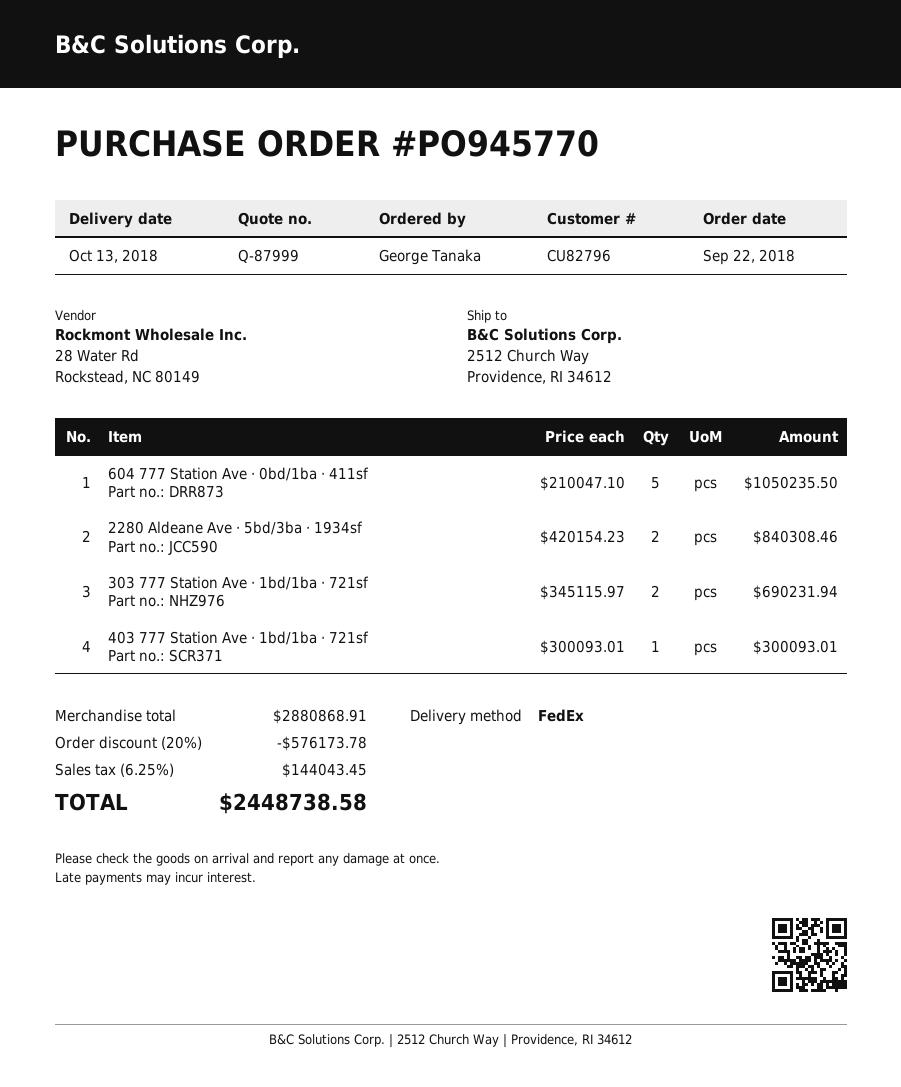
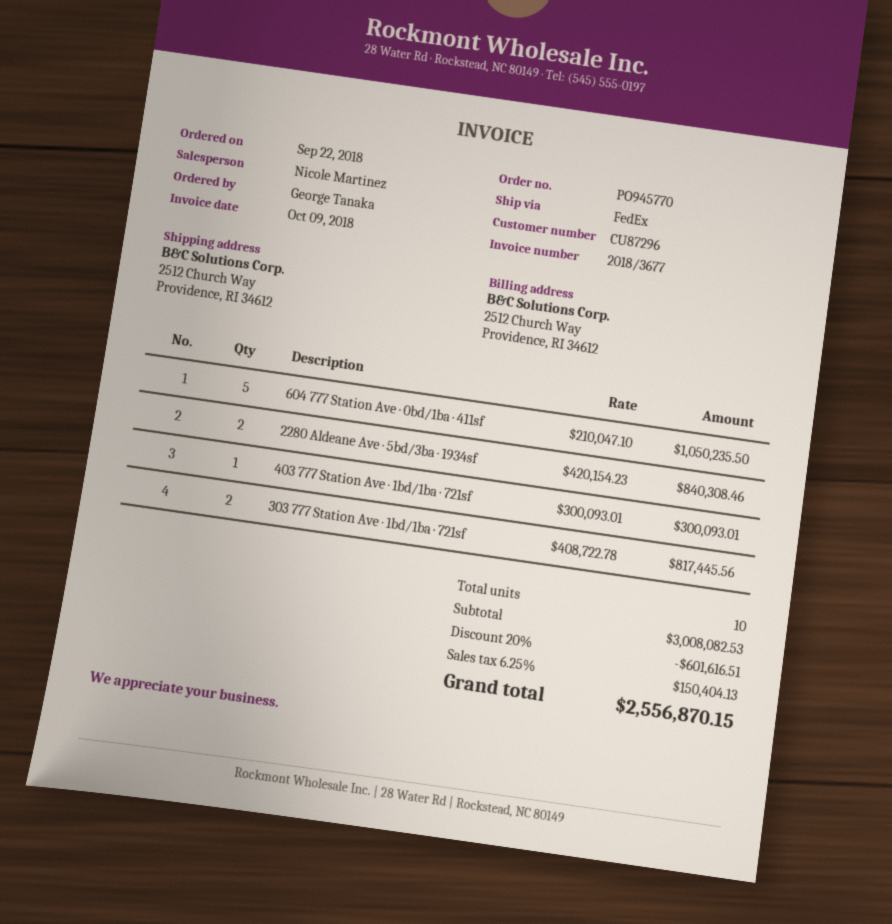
customer number: CU82796 -> CU87296
303 777 Station Ave · 1bd/1ba · 721sf: 2 x 345115.97 = 690231.94 -> 2 x 408722.78 = 817445.56
subtotal: 2880868.91 -> 3008082.53
discount: 20% = 576173.78 -> 20% = 601616.51
tax: 6.25% = 144043.45 -> 6.25% = 150404.13
total: 2448738.58 -> 2556870.15

